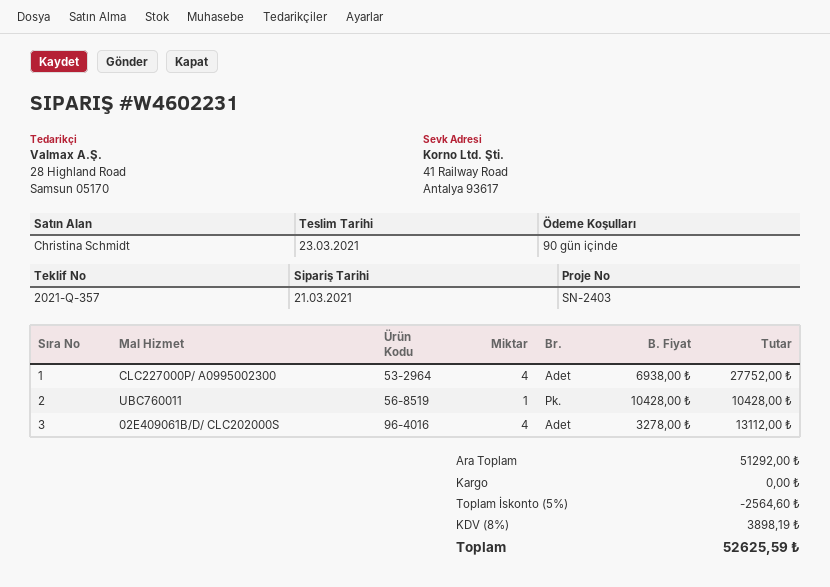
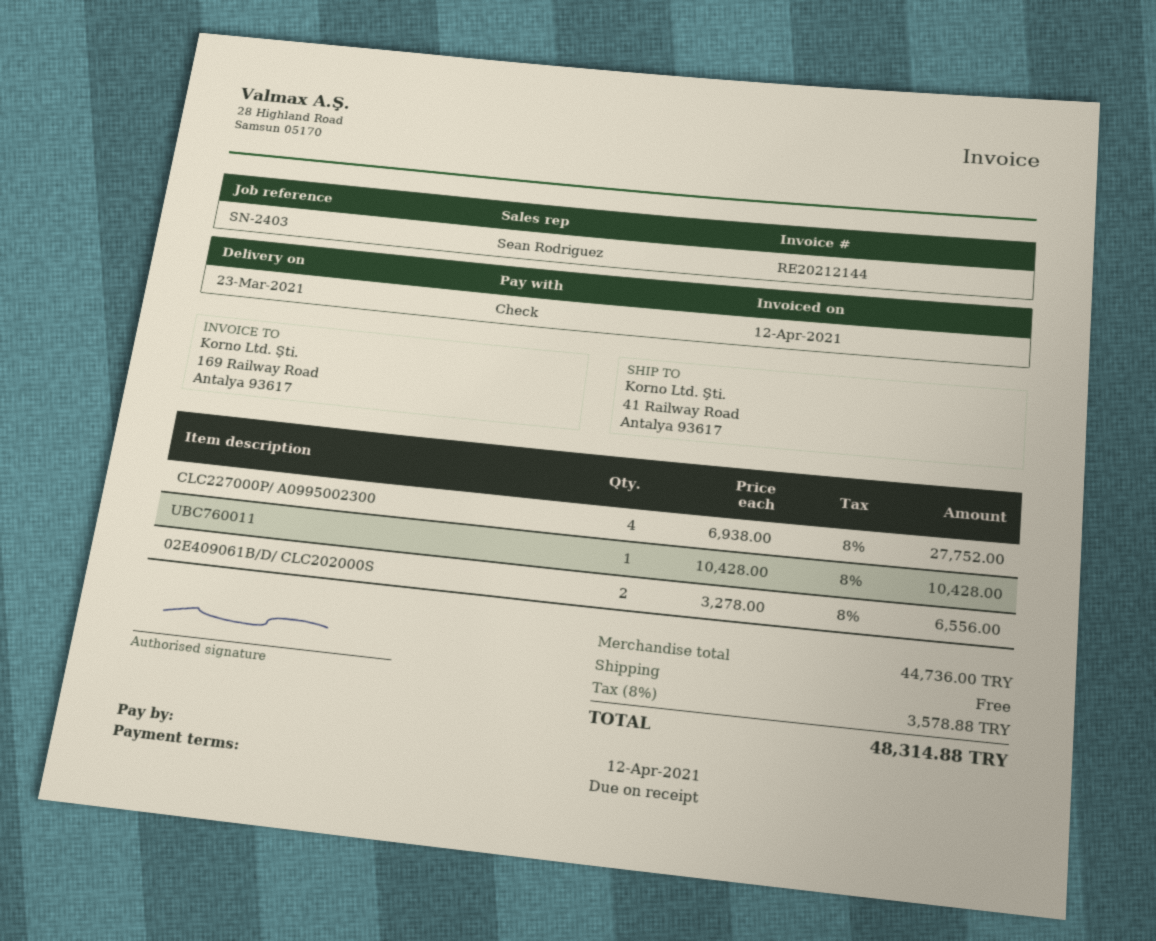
payment terms: 90 days -> on receipt
02E409061B/D/ CLC202000S: 4 x 3278.00 = 13112.00 -> 2 x 3278.00 = 6556.00
subtotal: 51292.00 -> 44736.00
discount: 5% = 2564.60 -> none
tax: 8% = 3898.19 -> 8% = 3578.88
total: 52625.59 -> 48314.88

